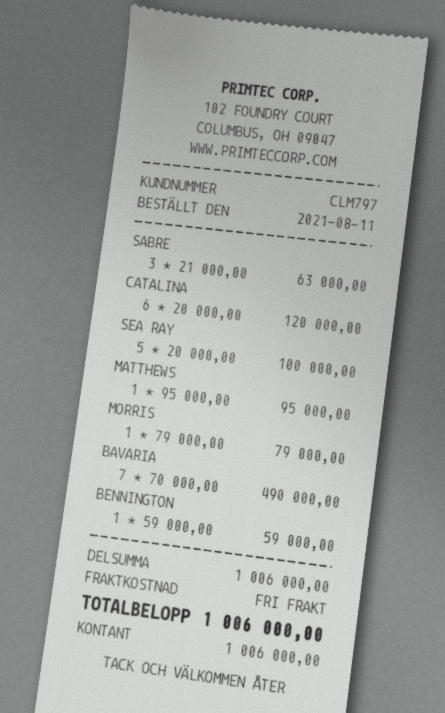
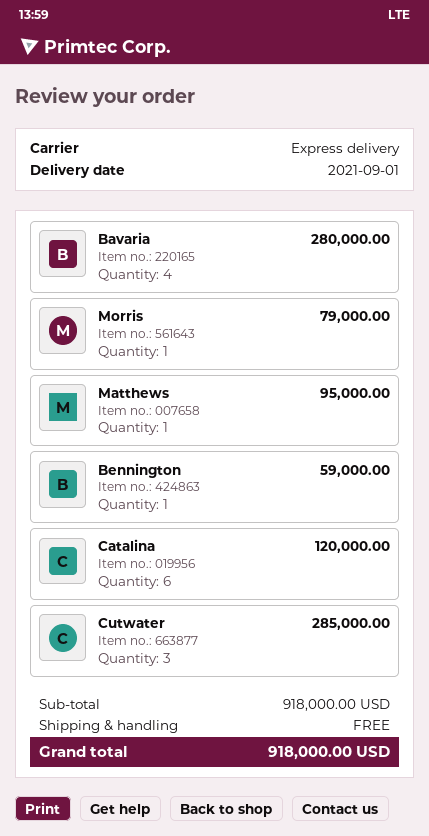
SABRE: 3 for 63000.00 -> none
SEA RAY: 5 for 100000.00 -> none
BAVARIA: 7 for 490000.00 -> 4 for 280000.00
Cutwater: none -> 3 for 285000.00
subtotal: 1006000.00 -> 918000.00
total: 1006000.00 -> 918000.00

